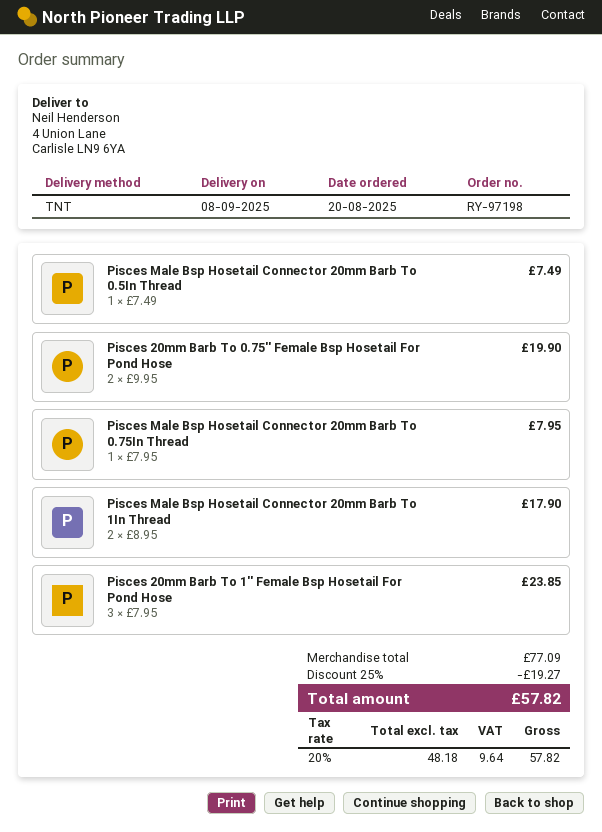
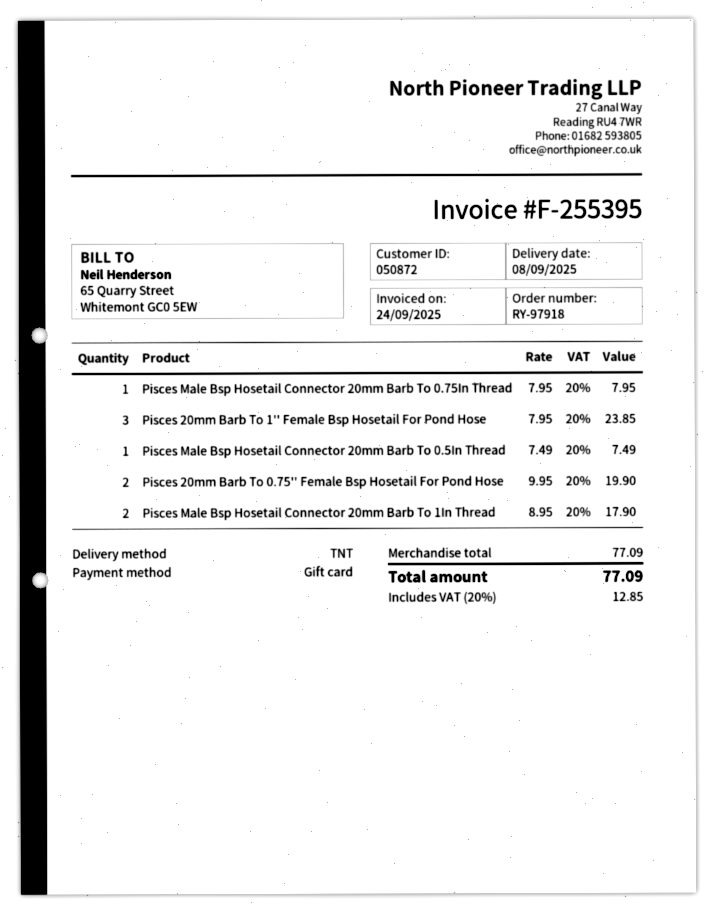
order number: RY-97198 -> RY-97918
discount: 25% = 19.27 -> none
tax: 20% = 9.64 -> 20% = 12.85
total: 57.82 -> 77.09

